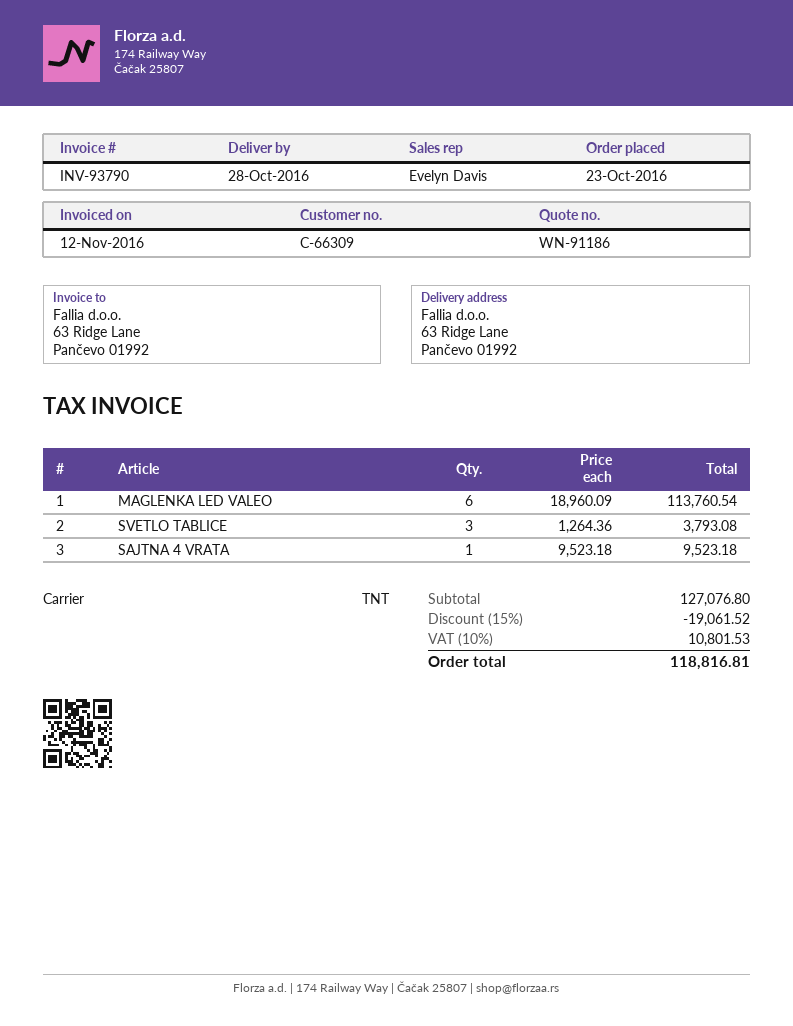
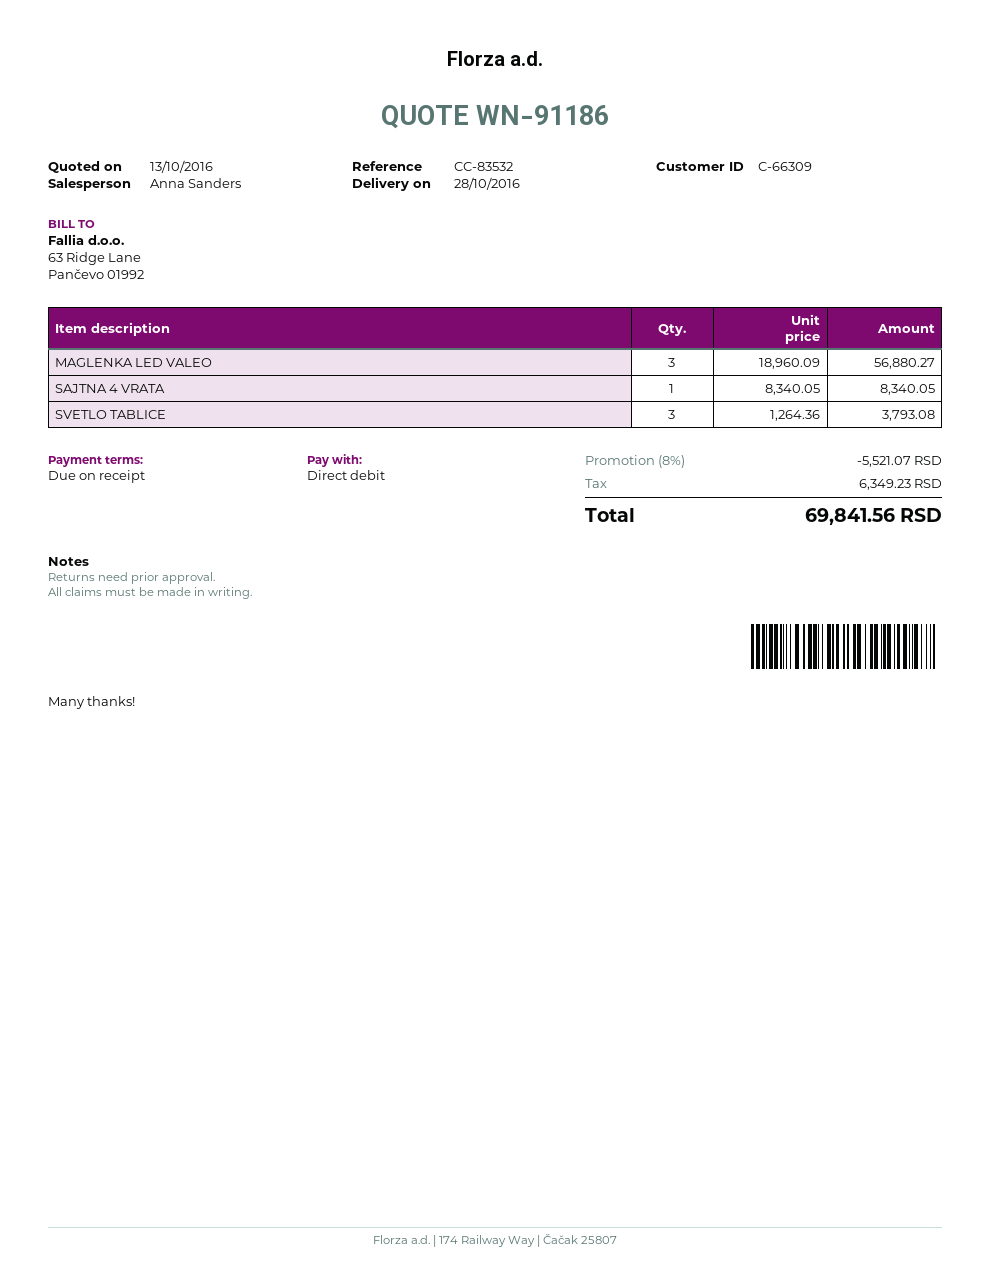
sales rep: Evelyn Davis -> Anna Sanders
MAGLENKA LED VALEO: 6 x 18960.09 = 113760.54 -> 3 x 18960.09 = 56880.27
SAJTNA 4 VRATA: 1 x 9523.18 = 9523.18 -> 1 x 8340.05 = 8340.05
discount: 15% = 19061.52 -> 8% = 5521.07
tax: 10801.53 -> 6349.23
total: 118816.81 -> 69841.56

